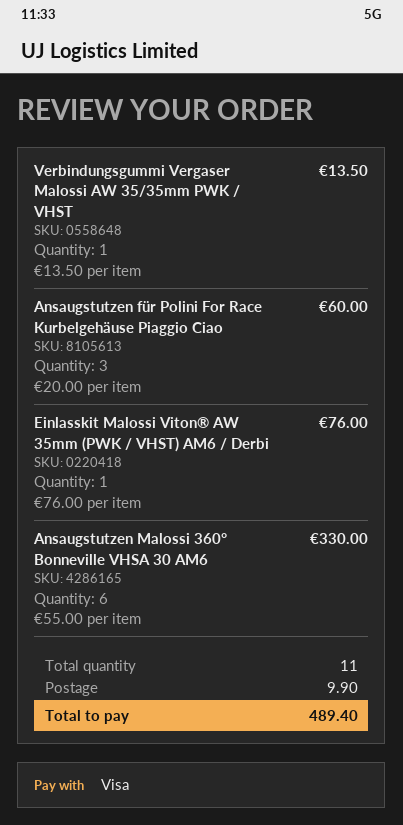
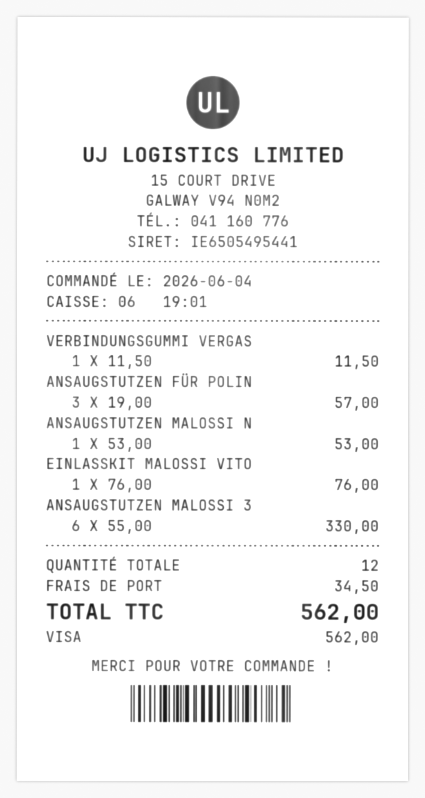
Verbindungsgummi Vergaser Malossi AW 35/35mm PWK / VHST: 1 x 13.50 = 13.50 -> 1 x 11.50 = 11.50
Ansaugstutzen für Polini For Race Kurbelgehäuse Piaggio Ciao: 3 x 20.00 = 60.00 -> 3 x 19.00 = 57.00
ANSAUGSTUTZEN MALOSSI N: none -> 1 x 53.00 = 53.00
total quantity: 11 -> 12
shipping: 9.90 -> 34.50
total: 489.40 -> 562.00

